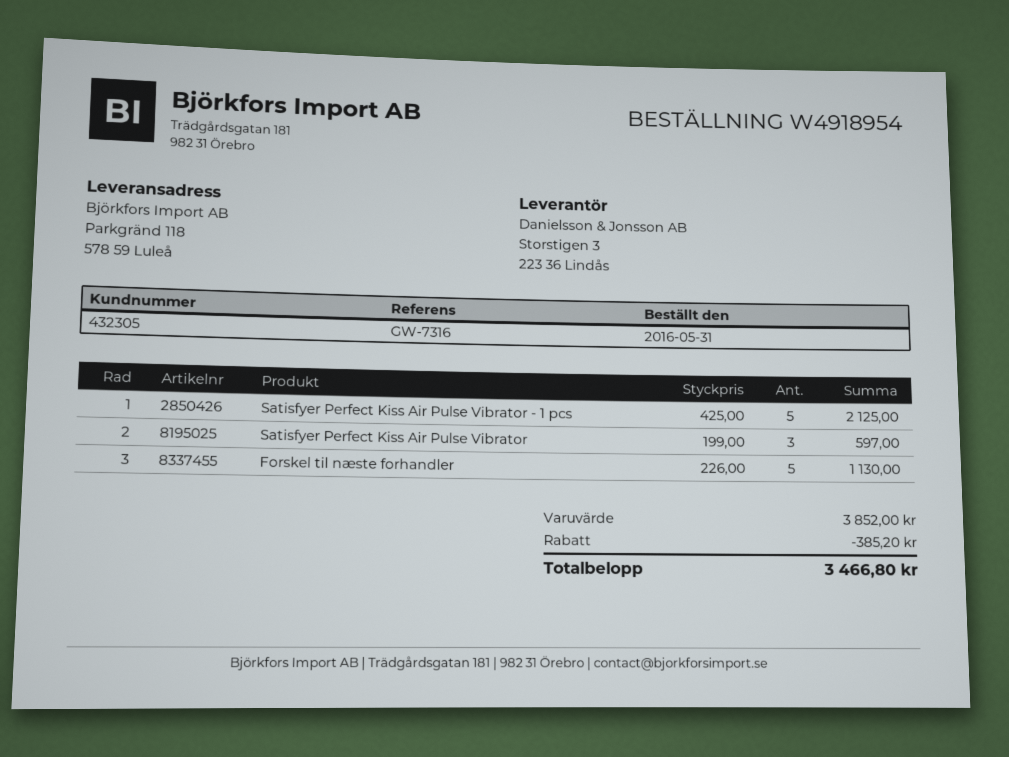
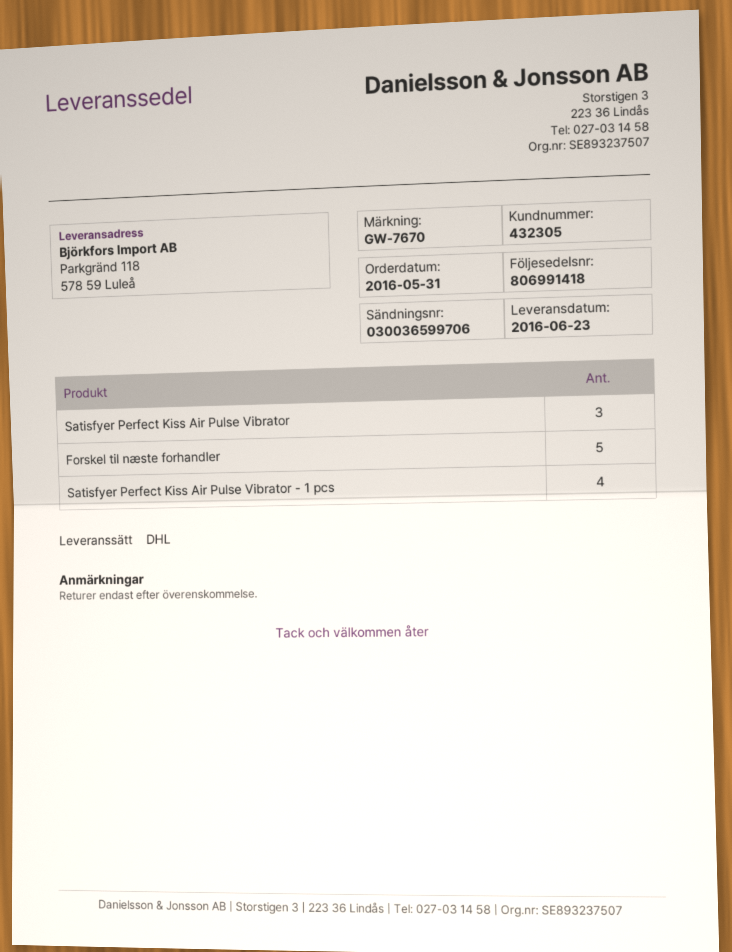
reference: GW-7316 -> GW-7670
Satisfyer Perfect Kiss Air Pulse Vibrator - 1 pcs: 5 -> 4

